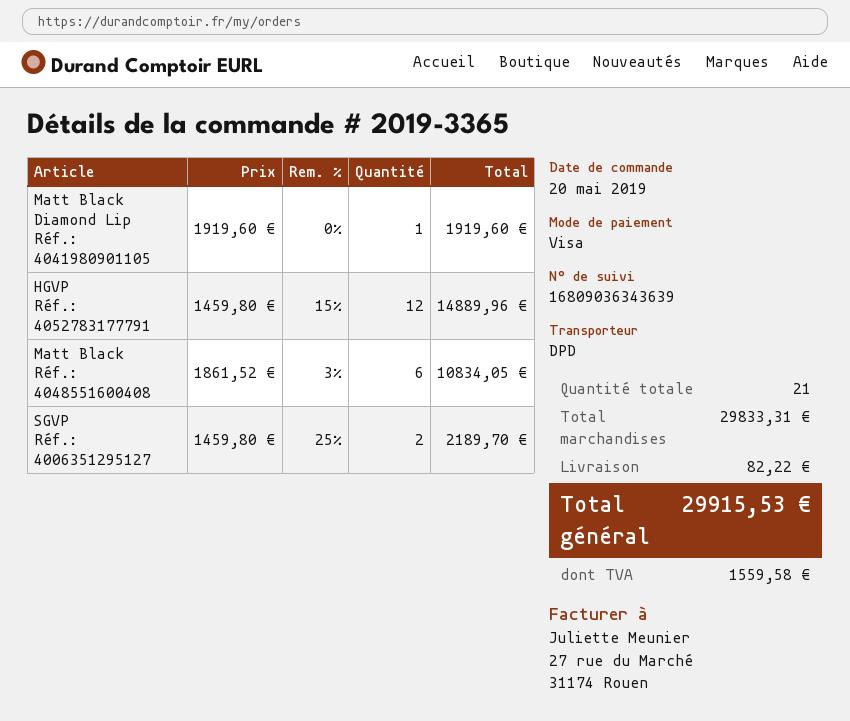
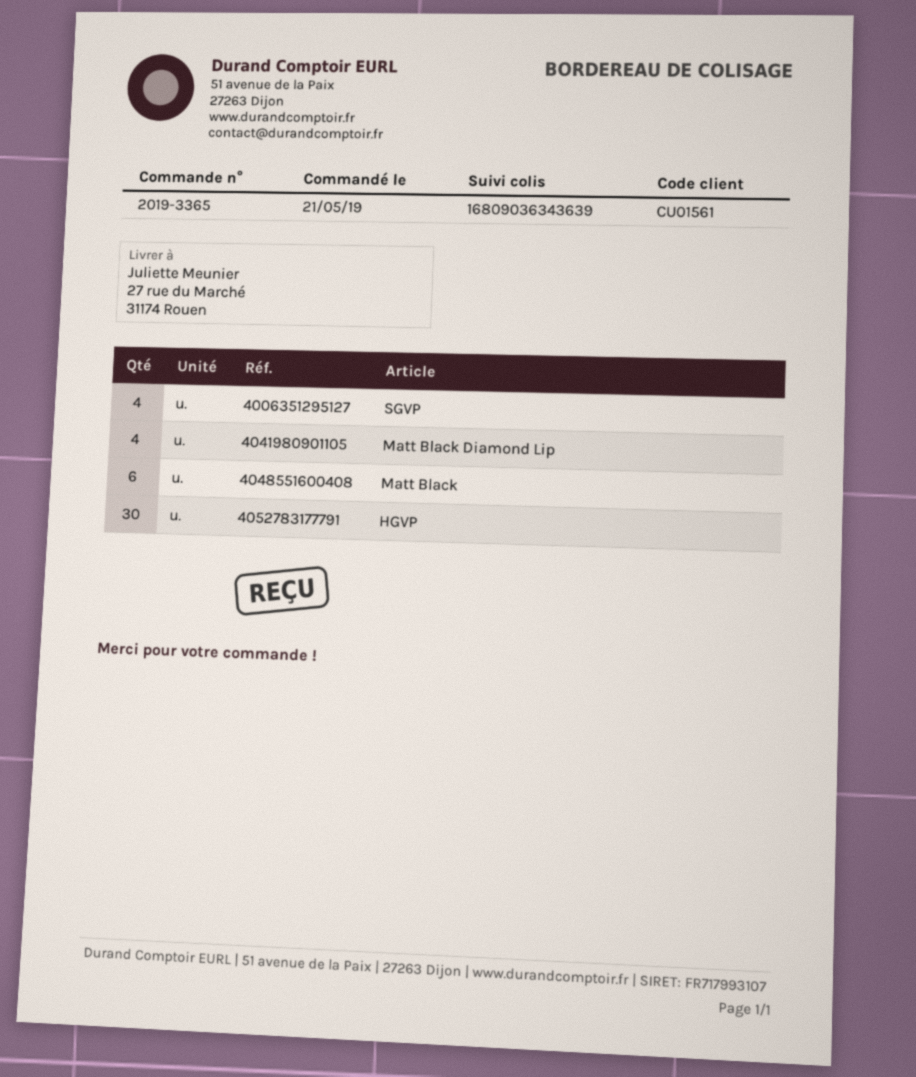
order date: 2019-05-20 -> 2019-05-21
Matt Black Diamond Lip: 1 -> 4
HGVP: 12 -> 30
SGVP: 2 -> 4

